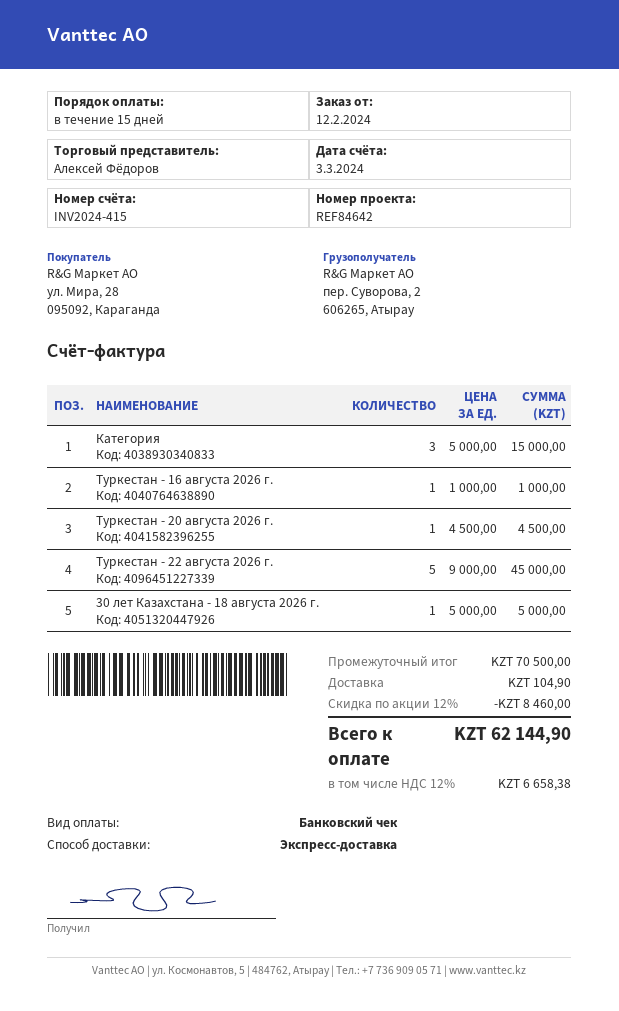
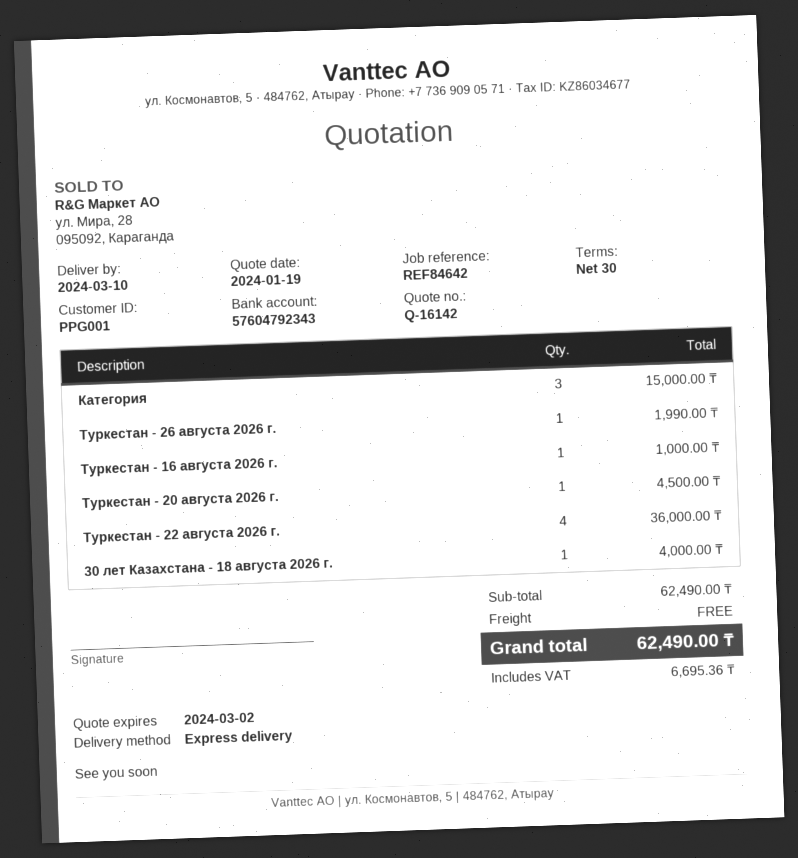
payment terms: 15 days -> 30 days
Туркестан - 22 августа 2026 г.: 5 for 45000.00 -> 4 for 36000.00
30 лет Казахстана - 18 августа 2026 г.: 1 for 5000.00 -> 1 for 4000.00
Туркестан - 26 августа 2026 г.: none -> 1 for 1990.00
subtotal: 70500.00 -> 62490.00
discount: 12% = 8460.00 -> none
shipping: 104.90 -> 0.00
tax: 6658.38 -> 6695.36
total: 62144.90 -> 62490.00

